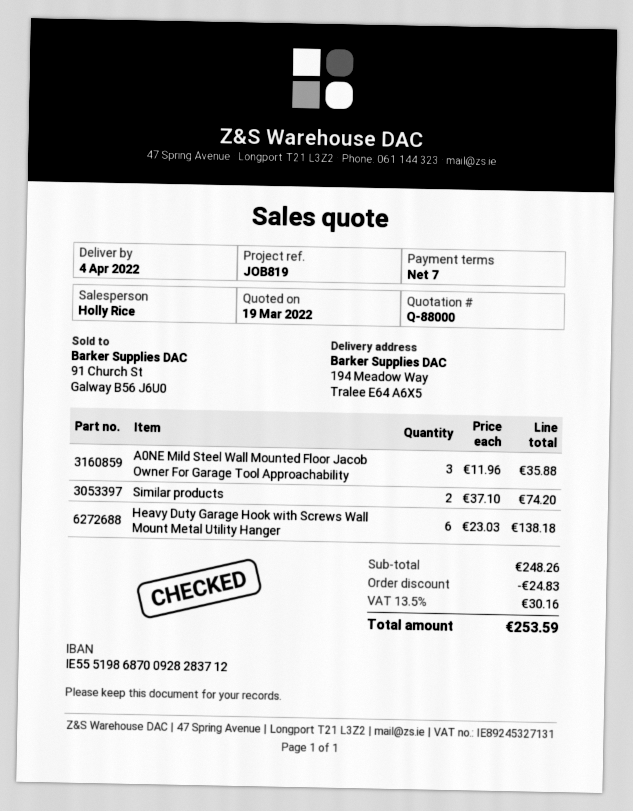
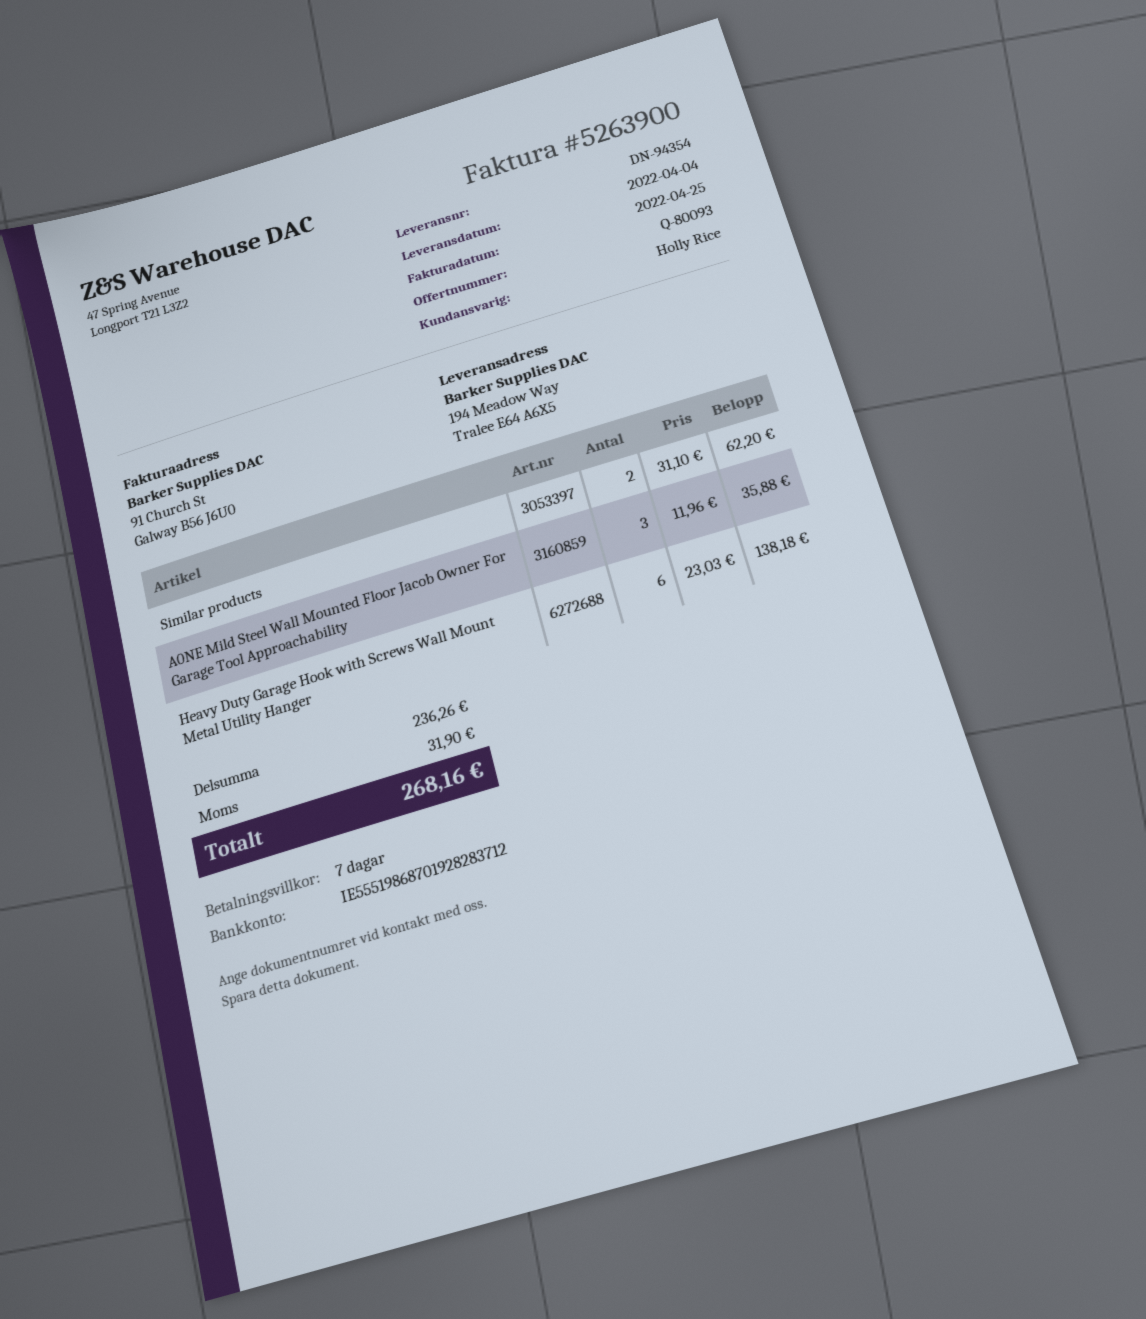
quote number: Q-88000 -> Q-80093
bank account: IE55519868700928283712 -> IE55519868701928283712
Similar products: 2 x 37.10 = 74.20 -> 2 x 31.10 = 62.20
subtotal: 248.26 -> 236.26
discount: 24.83 -> none
tax: 30.16 -> 31.90
total: 253.59 -> 268.16

